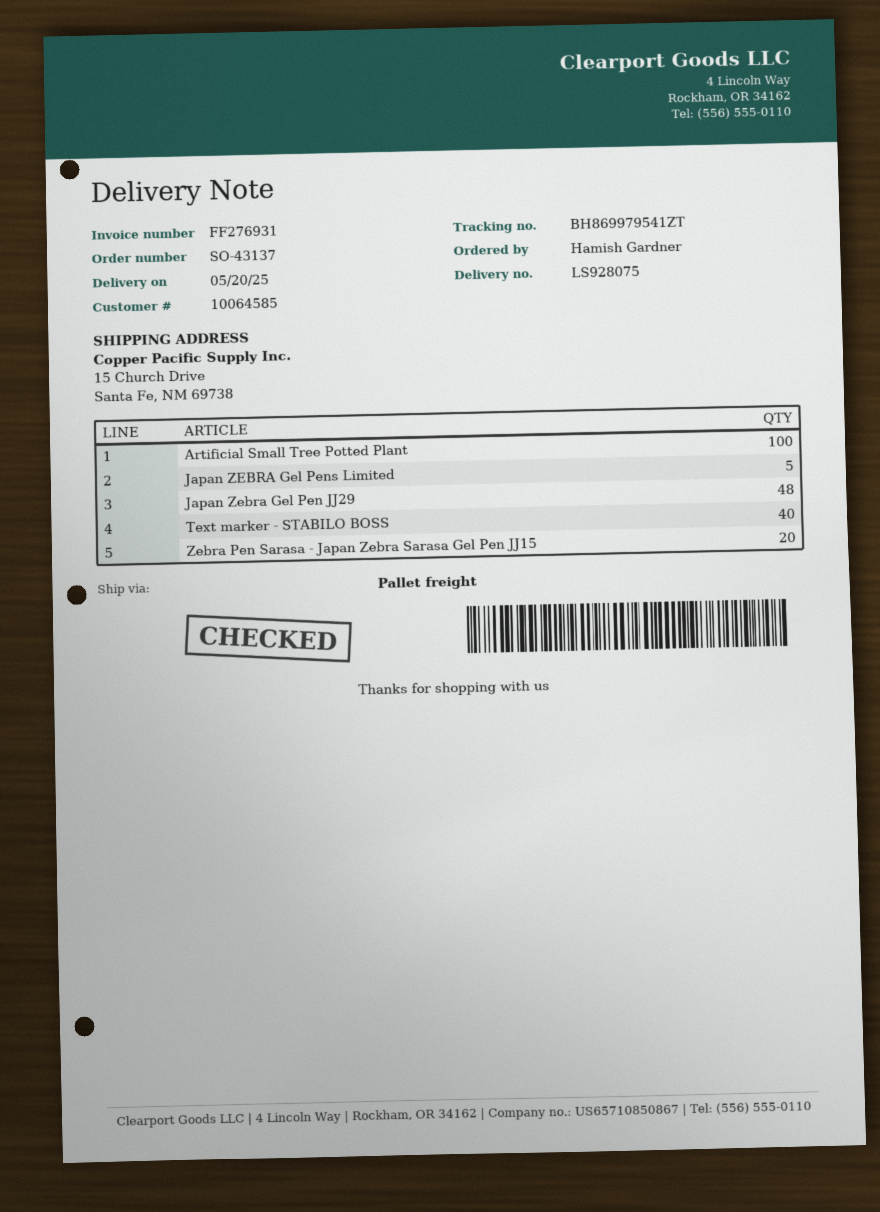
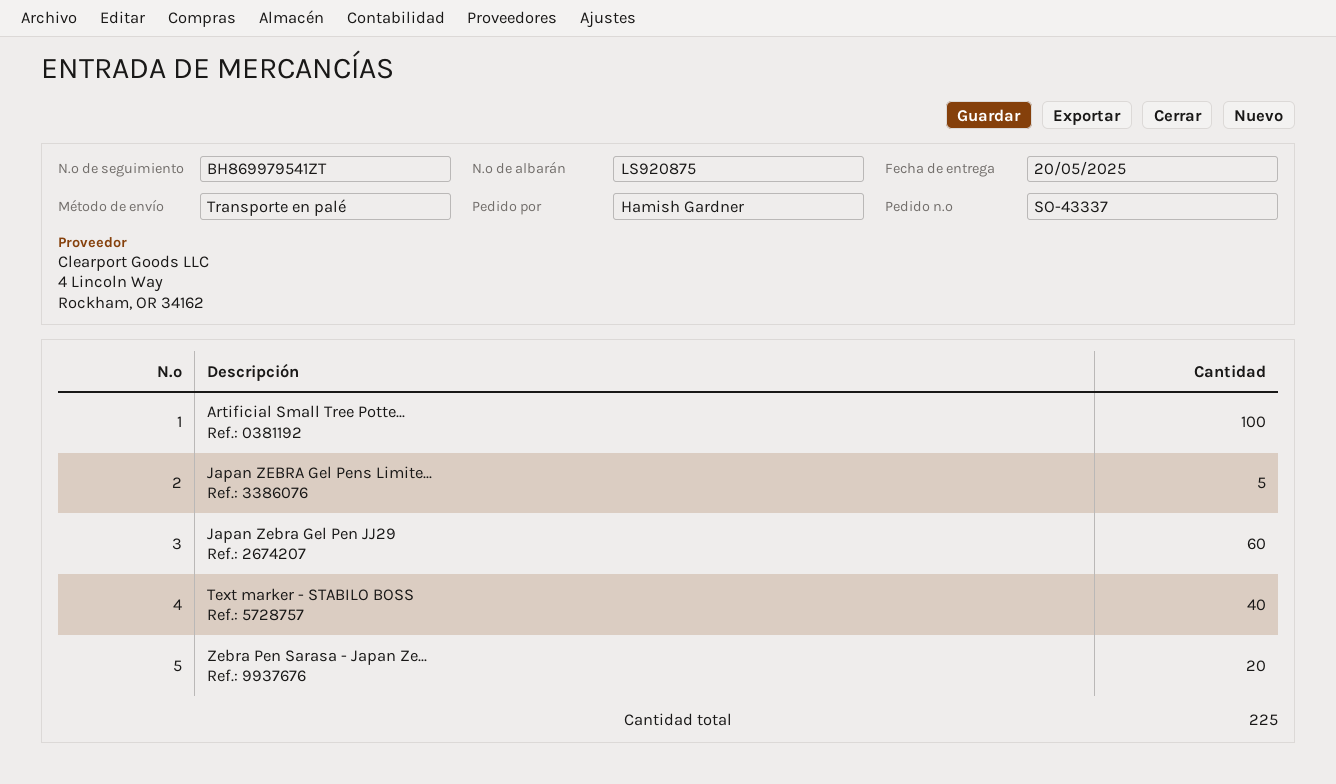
order number: SO-43137 -> SO-43337
delivery note number: LS928075 -> LS920875
Japan Zebra Gel Pen JJ29: 48 -> 60

